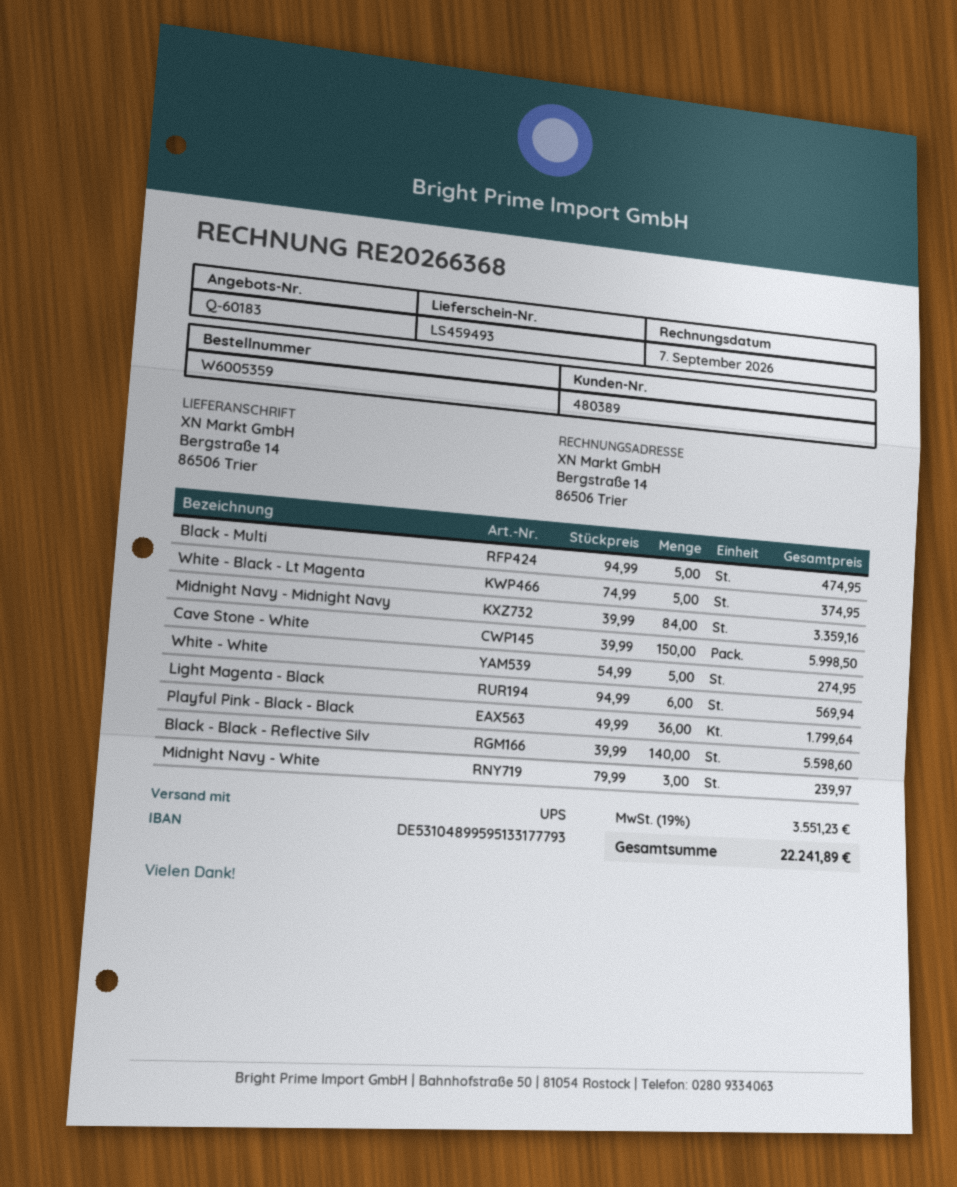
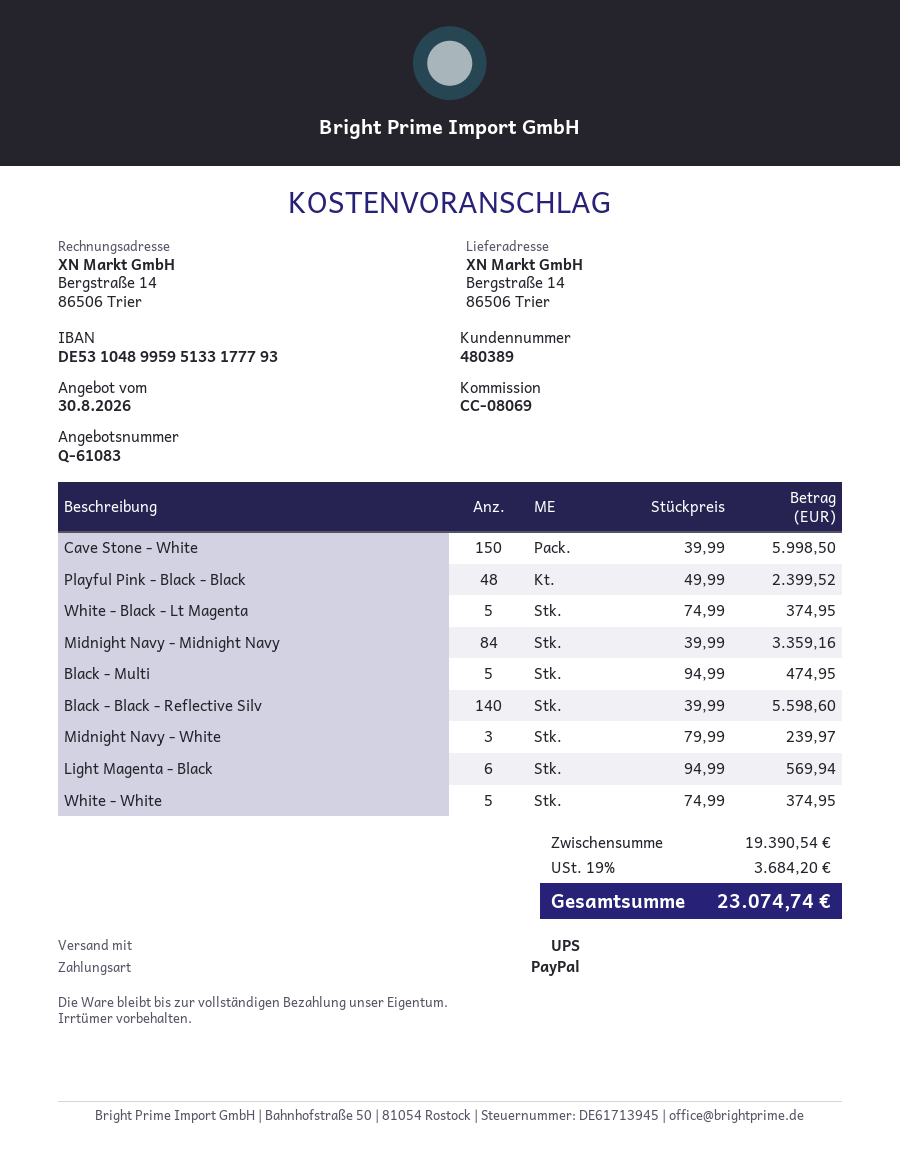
quote number: Q-60183 -> Q-61083
White - White: 5 x 54.99 = 274.95 -> 5 x 74.99 = 374.95
Playful Pink - Black - Black: 36 x 49.99 = 1799.64 -> 48 x 49.99 = 2399.52
tax: 19% = 3551.23 -> 19% = 3684.20
total: 22241.89 -> 23074.74

